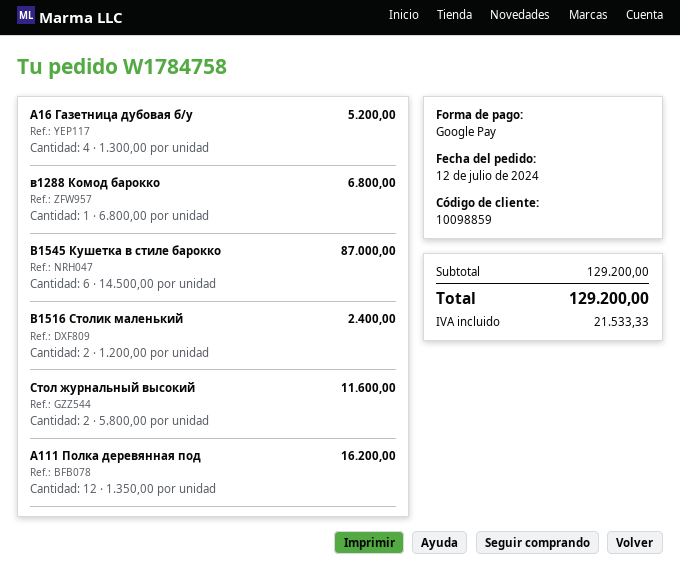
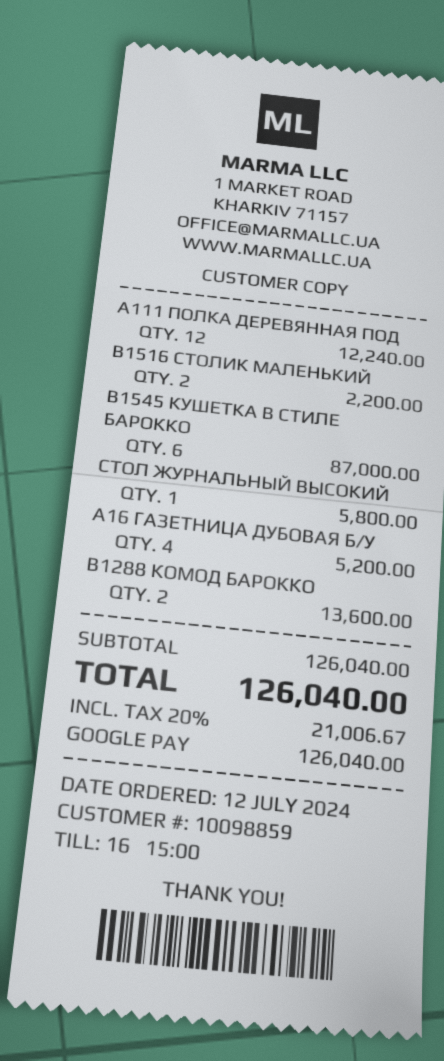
в1288 Комод барокко: 1 for 6800.00 -> 2 for 13600.00
В1516 Столик маленький: 2 for 2400.00 -> 2 for 2200.00
Стол журнальный высокий: 2 for 11600.00 -> 1 for 5800.00
А111 Полка деревянная под: 12 for 16200.00 -> 12 for 12240.00
subtotal: 129200.00 -> 126040.00
tax: 21533.33 -> 21006.67
total: 129200.00 -> 126040.00

